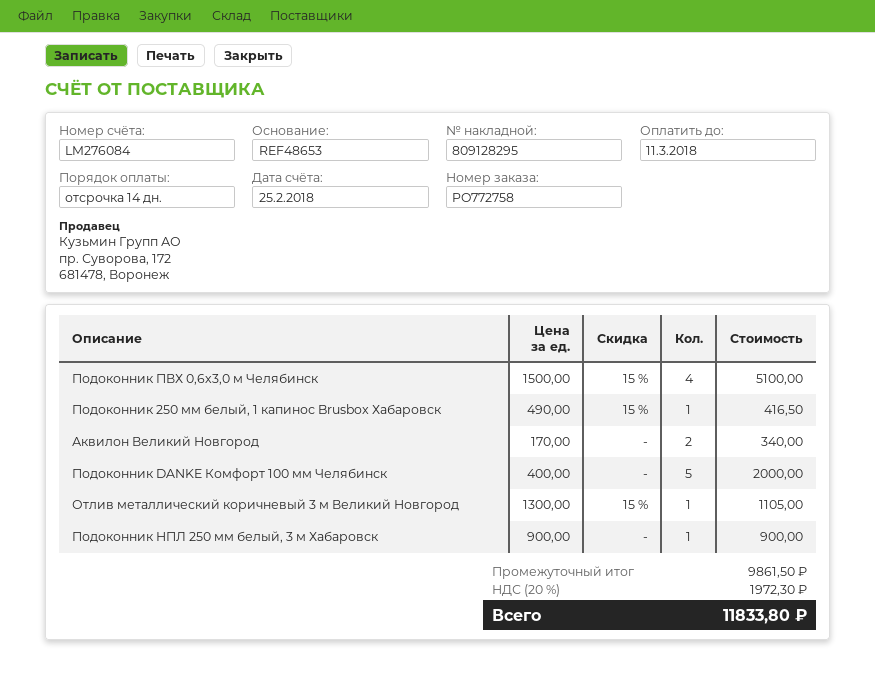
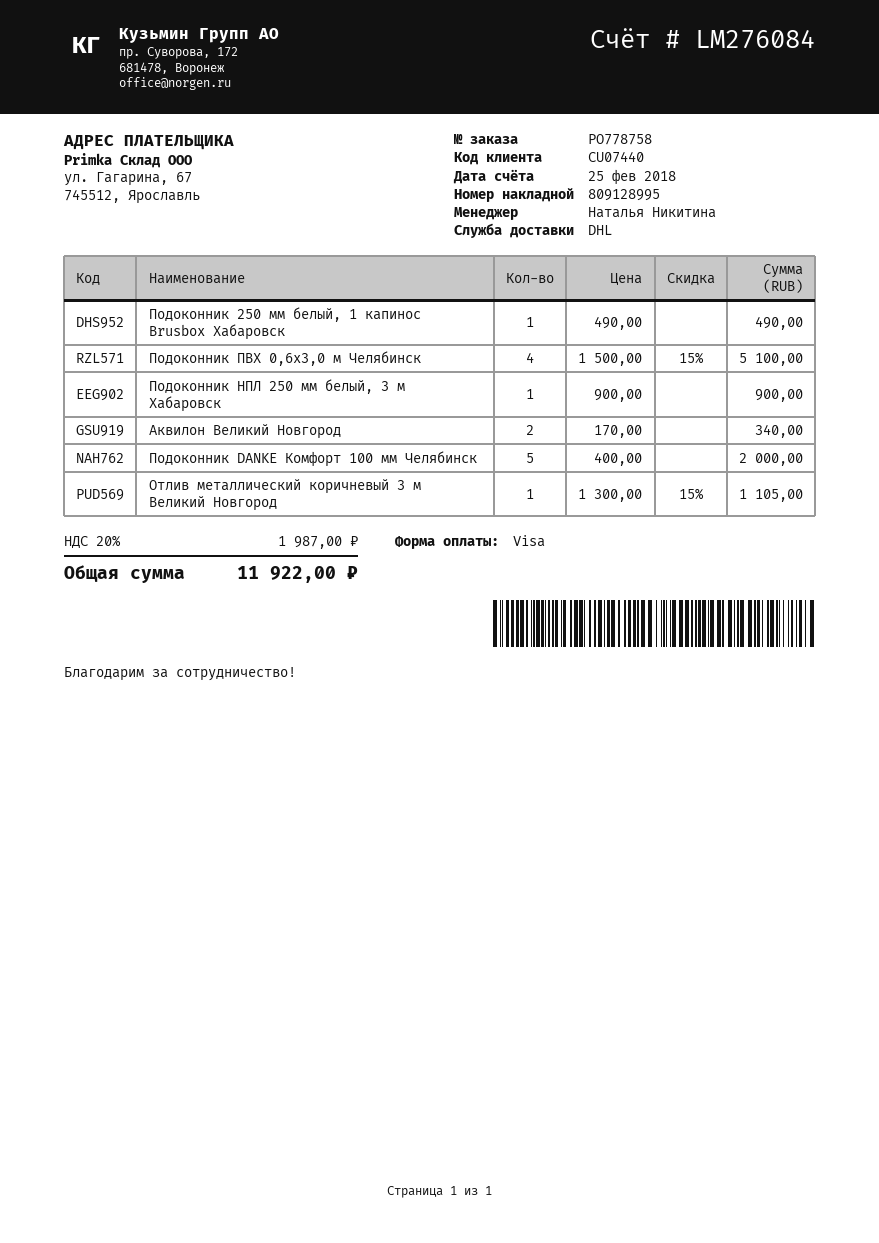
order number: PO772758 -> PO778758
delivery note number: 809128295 -> 809128995
Подоконник 250 мм белый, 1 капинос Brusbox Хабаровск: 1 x 490.00 - 15% = 416.50 -> 1 x 490.00 = 490.00
tax: 20% = 1972.30 -> 20% = 1987.00
total: 11833.80 -> 11922.00

